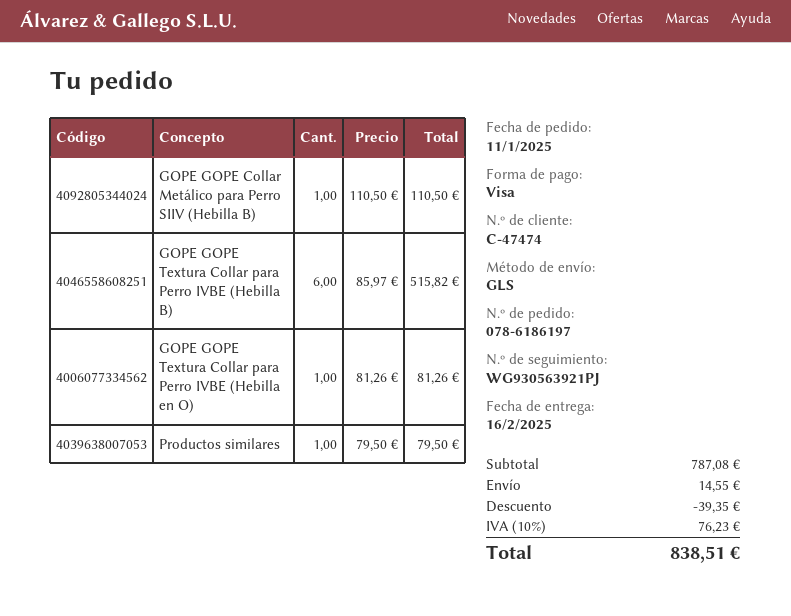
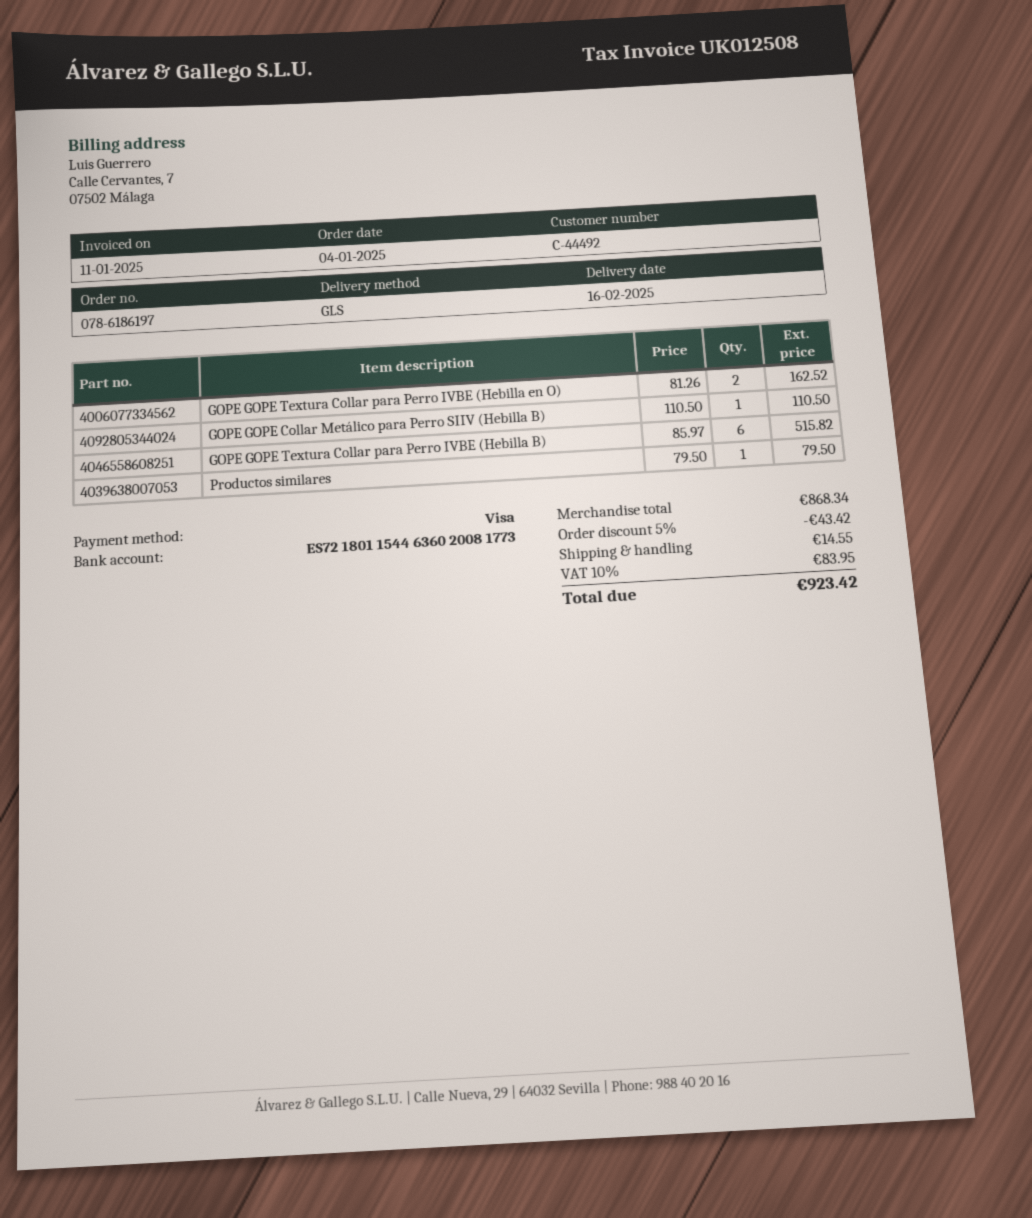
order date: 2025-01-11 -> 2025-01-04
customer number: C-47474 -> C-44492
GOPE GOPE Textura Collar para Perro IVBE (Hebilla en O): 1 x 81.26 = 81.26 -> 2 x 81.26 = 162.52
subtotal: 787.08 -> 868.34
discount: 39.35 -> 43.42
tax: 10% = 76.23 -> 10% = 83.95
total: 838.51 -> 923.42

